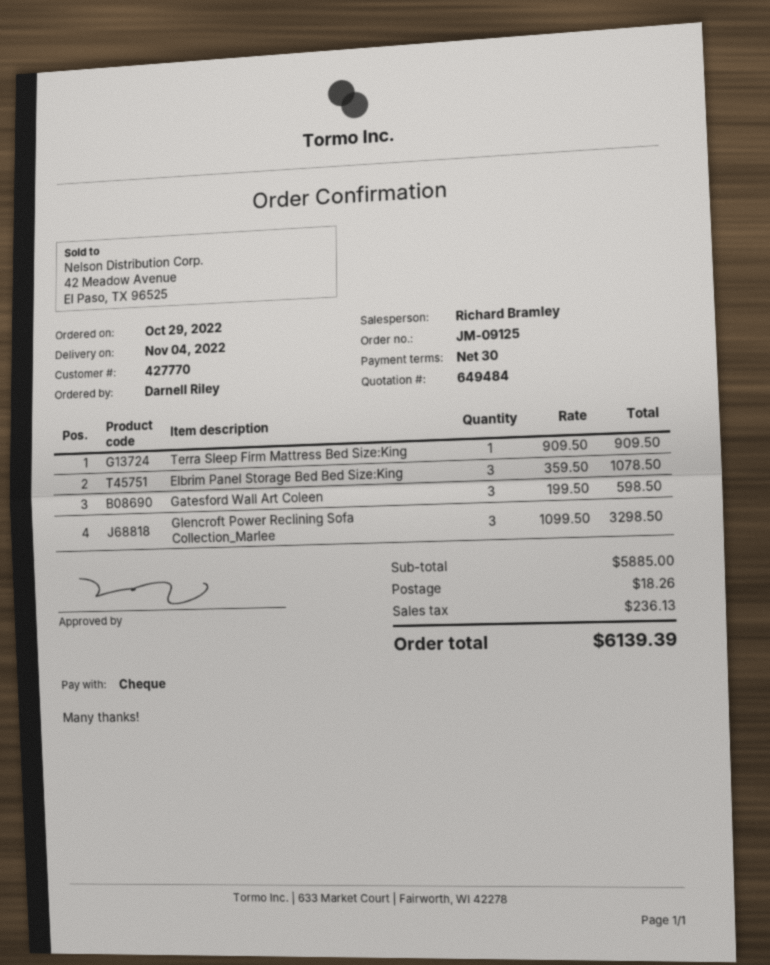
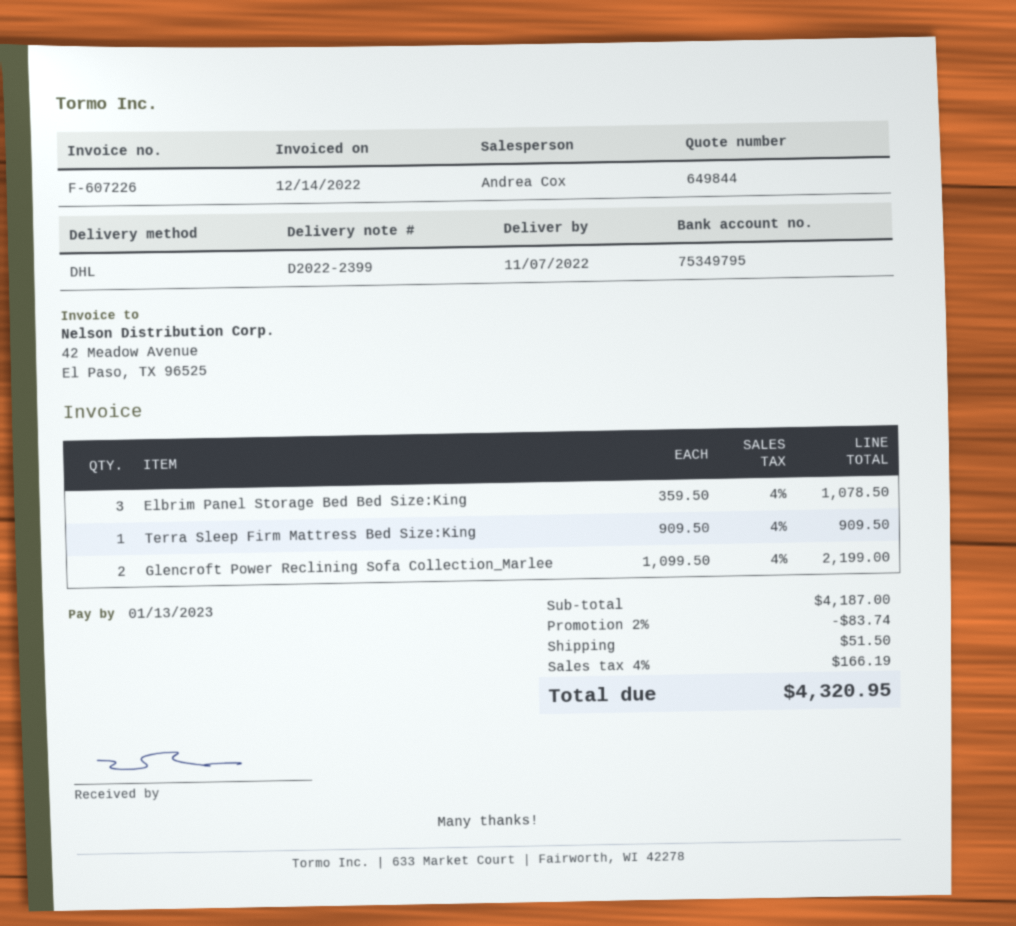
quote number: 649484 -> 649844
delivery date: 2022-11-04 -> 2022-11-07
sales rep: Richard Bramley -> Andrea Cox
Gatesford Wall Art Coleen: 3 x 199.50 = 598.50 -> none
Glencroft Power Reclining Sofa Collection_Marlee: 3 x 1099.50 = 3298.50 -> 2 x 1099.50 = 2199.00
subtotal: 5885.00 -> 4187.00
discount: none -> 2% = 83.74
shipping: 18.26 -> 51.50
tax: 236.13 -> 166.19
total: 6139.39 -> 4320.95

